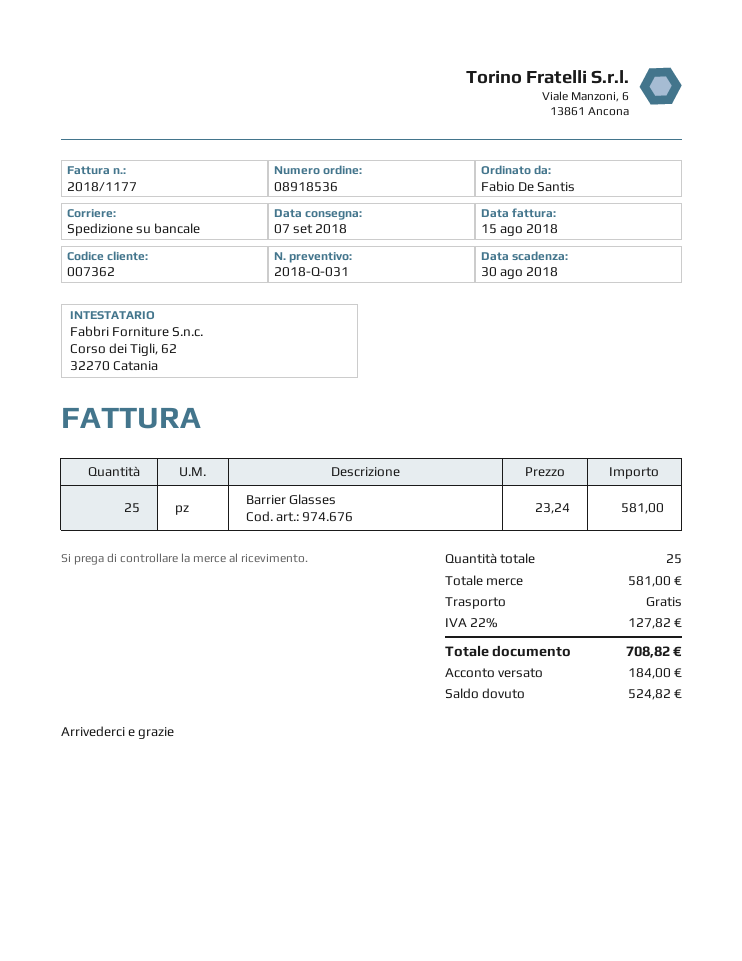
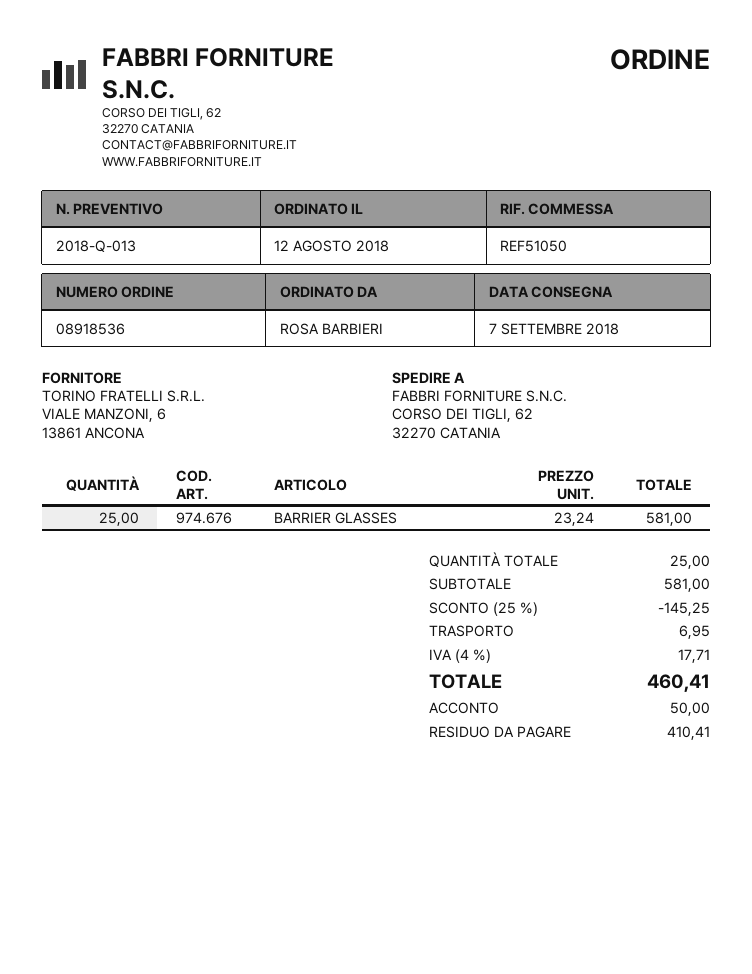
quote number: 2018-Q-031 -> 2018-Q-013
ordered by: Fabio De Santis -> ROSA BARBIERI
discount: none -> 25% = 145.25
shipping: 0.00 -> 6.95
tax: 22% = 127.82 -> 4% = 17.71
total: 708.82 -> 460.41
deposit: 184.00 -> 50.00
balance: 524.82 -> 410.41

